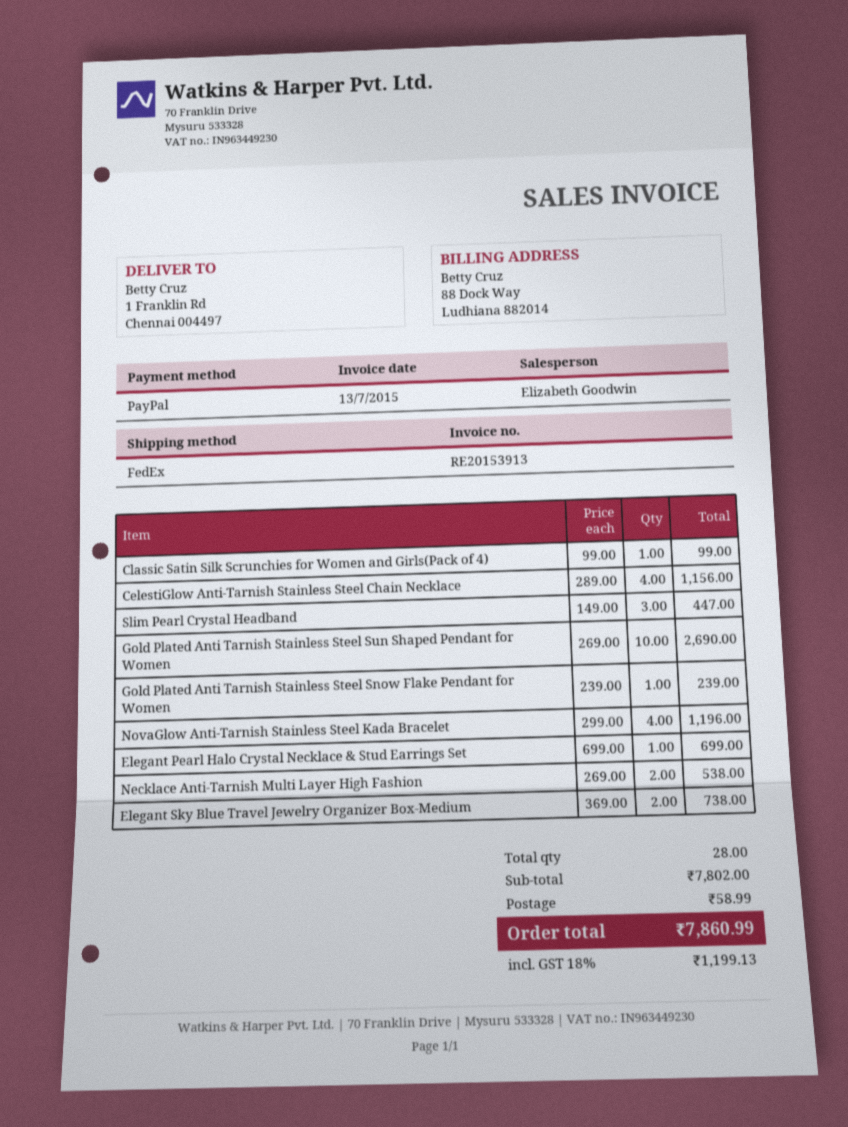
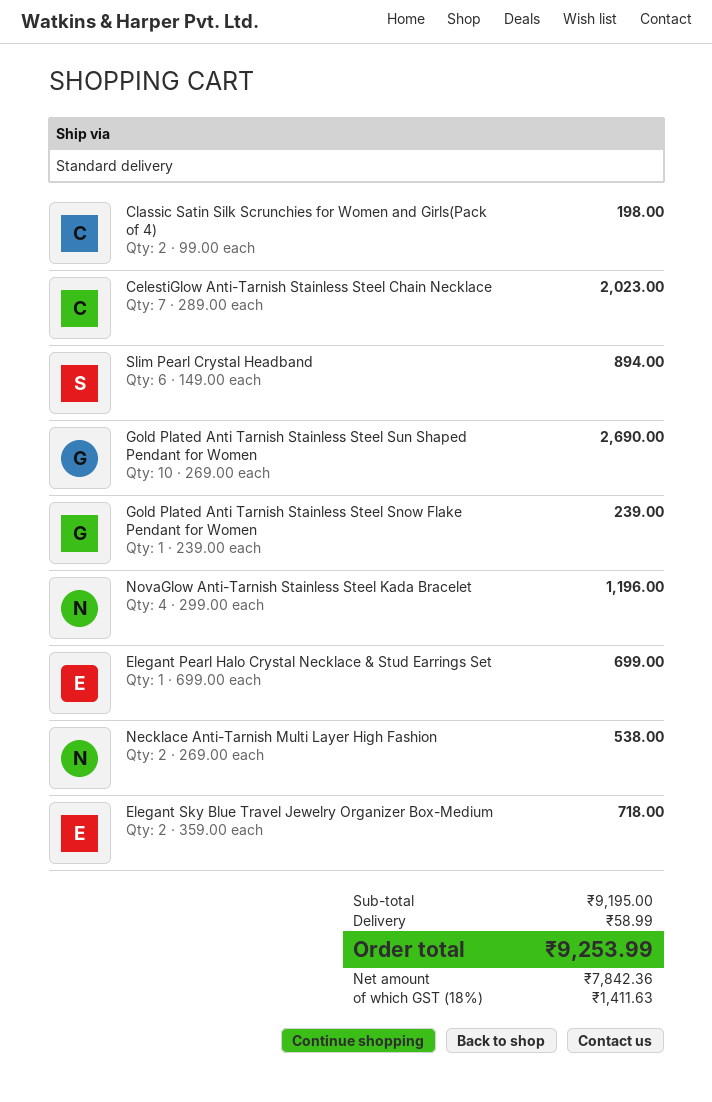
shipping method: FedEx -> standard
Classic Satin Silk Scrunchies for Women and Girls(Pack of 4): 1 x 99.00 = 99.00 -> 2 x 99.00 = 198.00
CelestiGlow Anti-Tarnish Stainless Steel Chain Necklace: 4 x 289.00 = 1156.00 -> 7 x 289.00 = 2023.00
Slim Pearl Crystal Headband: 3 x 149.00 = 447.00 -> 6 x 149.00 = 894.00
Elegant Sky Blue Travel Jewelry Organizer Box-Medium: 2 x 369.00 = 738.00 -> 2 x 359.00 = 718.00
subtotal: 7802.00 -> 9195.00
tax: 18% = 1199.13 -> 18% = 1411.63
total: 7860.99 -> 9253.99

